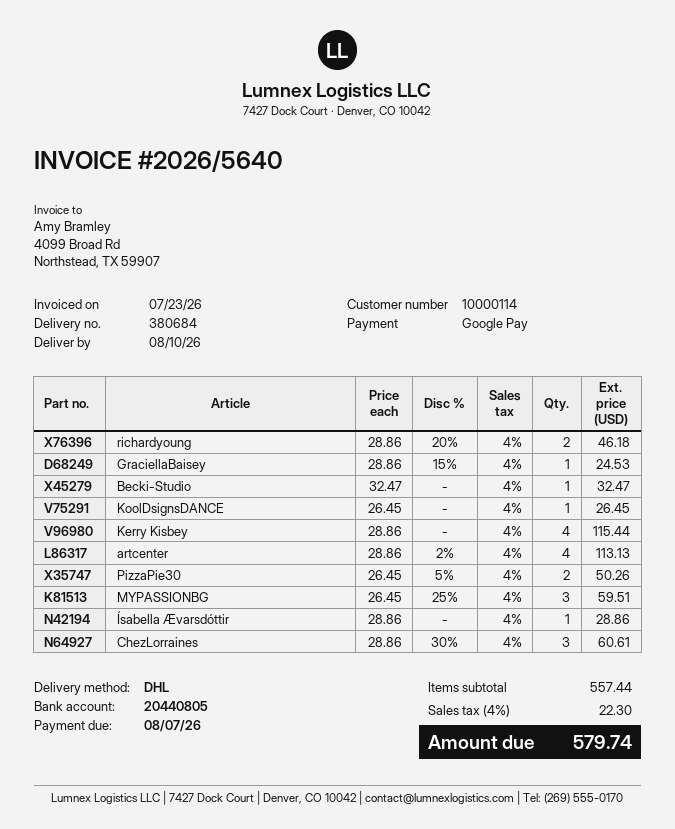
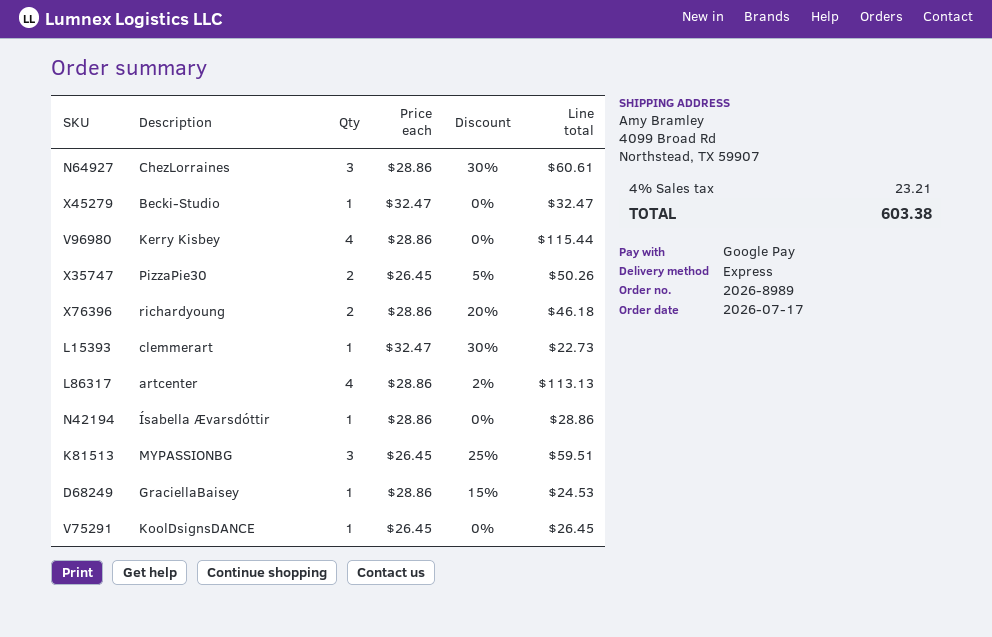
shipping method: DHL -> express
clemmerart: none -> 1 x 32.47 - 30% = 22.73
tax: 4% = 22.30 -> 4% = 23.21
total: 579.74 -> 603.38

